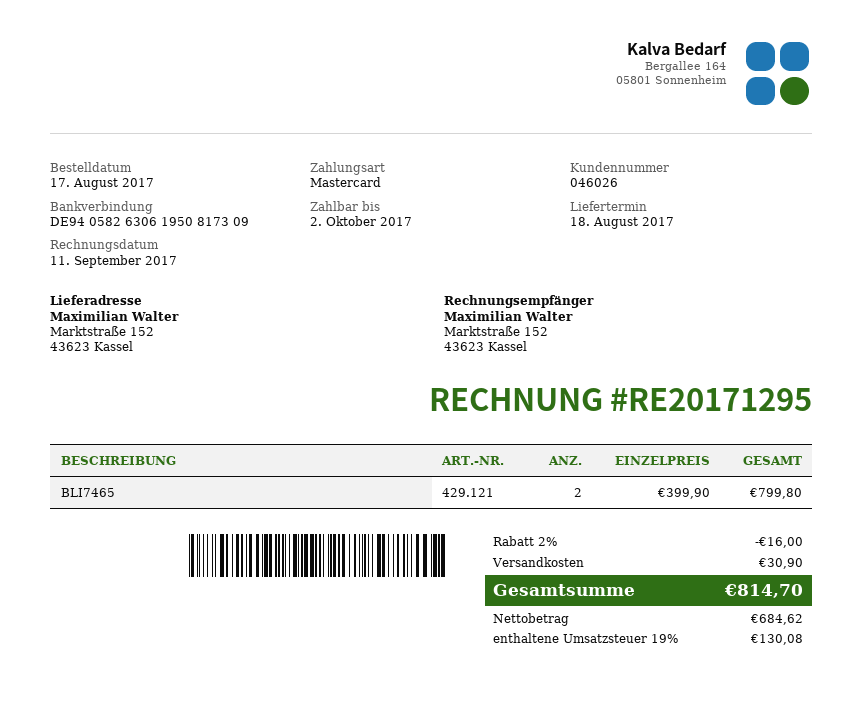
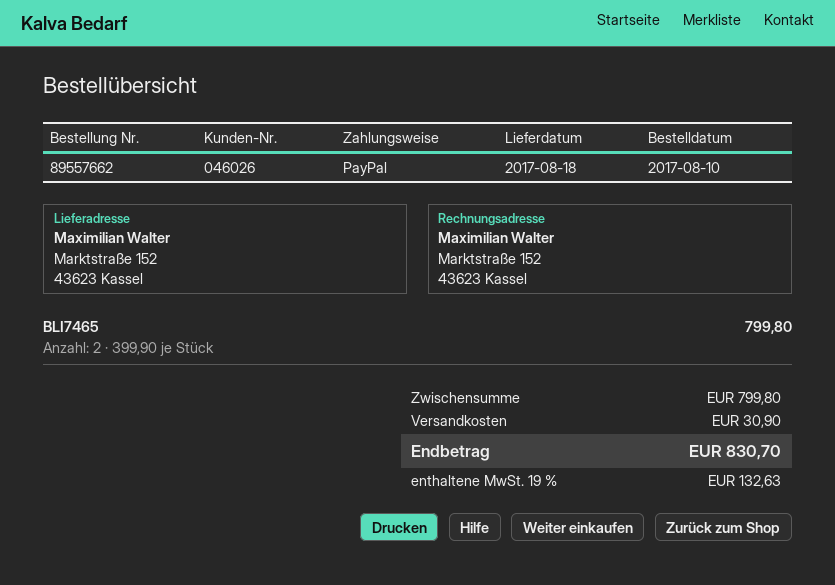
order date: 2017-08-17 -> 2017-08-10
payment method: Mastercard -> PayPal
discount: 2% = 16.00 -> none
tax: 19% = 130.08 -> 19% = 132.63
total: 814.70 -> 830.70

